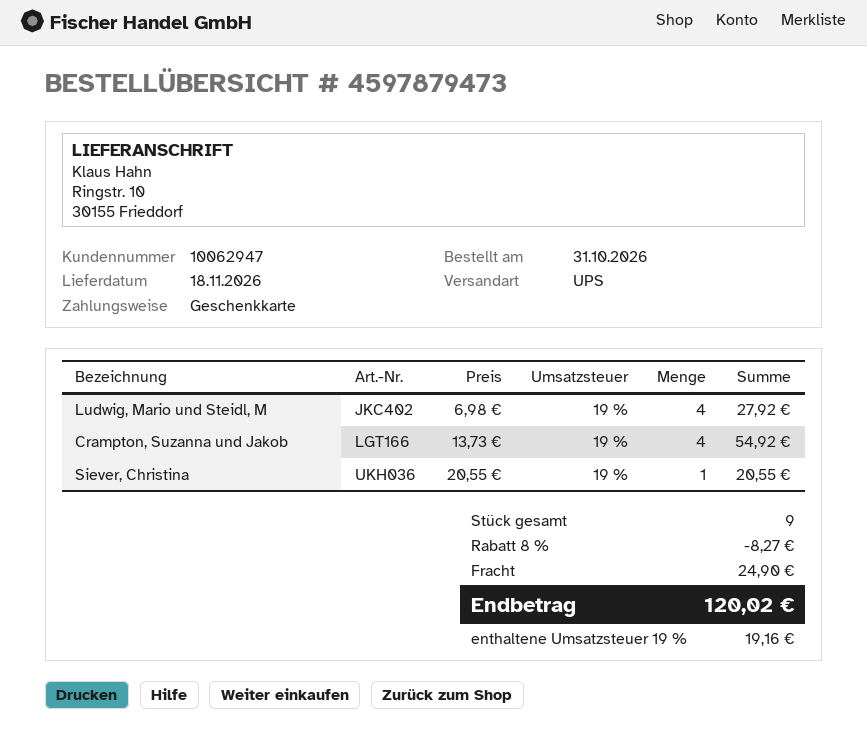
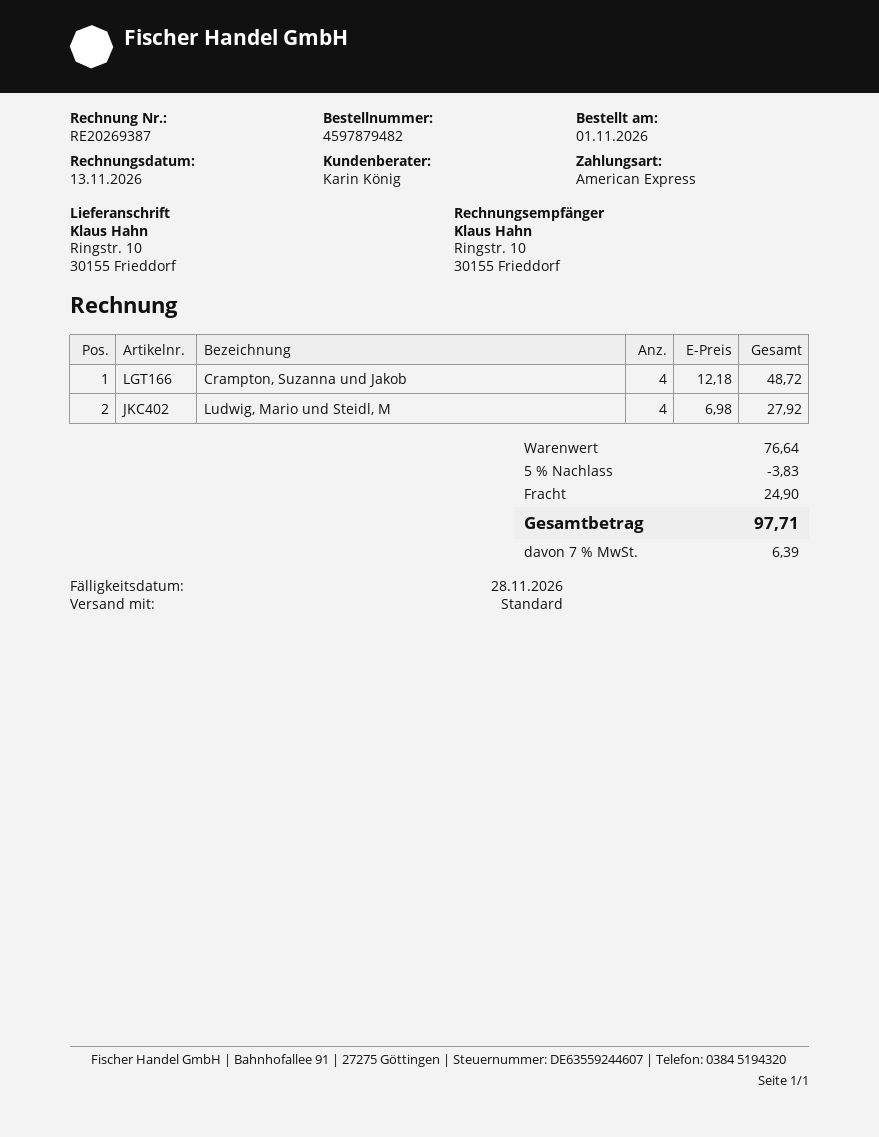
order number: 4597879473 -> 4597879482
order date: 2026-10-31 -> 2026-11-01
payment method: gift card -> American Express
shipping method: UPS -> standard
Crampton, Suzanna und Jakob: 4 x 13.73 = 54.92 -> 4 x 12.18 = 48.72
Siever, Christina: 1 x 20.55 = 20.55 -> none
discount: 8% = 8.27 -> 5% = 3.83
tax: 19% = 19.16 -> 7% = 6.39
total: 120.02 -> 97.71

